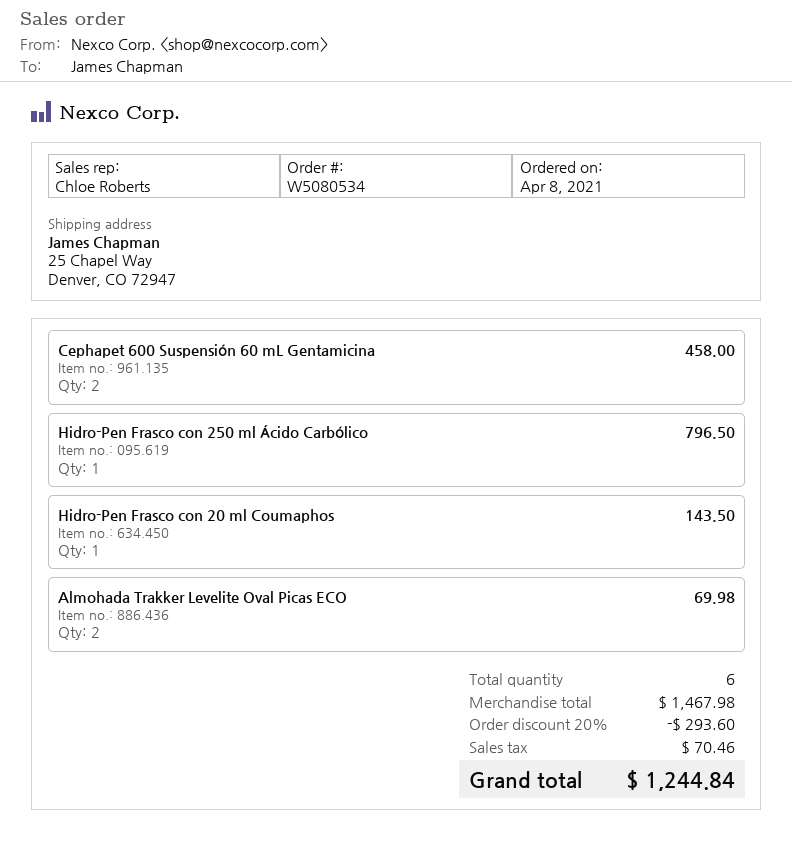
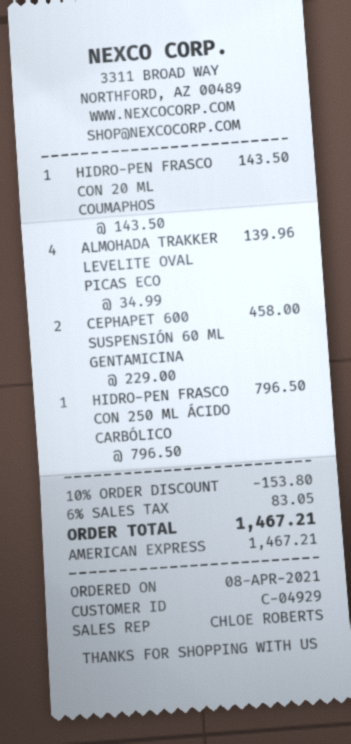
Almohada Trakker Levelite Oval Picas ECO: 2 for 69.98 -> 4 for 139.96
discount: 20% = 293.60 -> 10% = 153.80
tax: 70.46 -> 83.05
total: 1244.84 -> 1467.21

